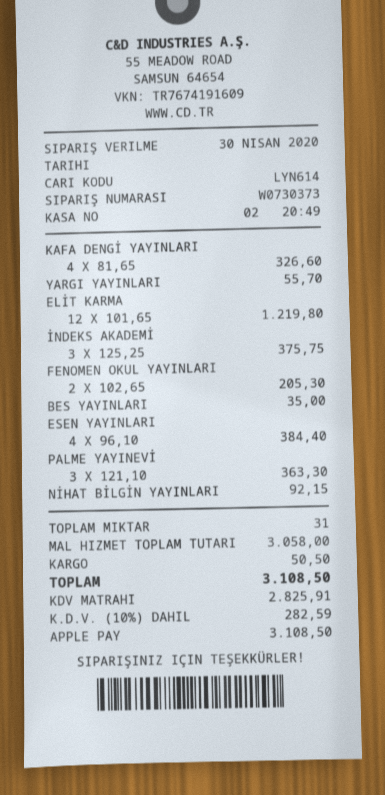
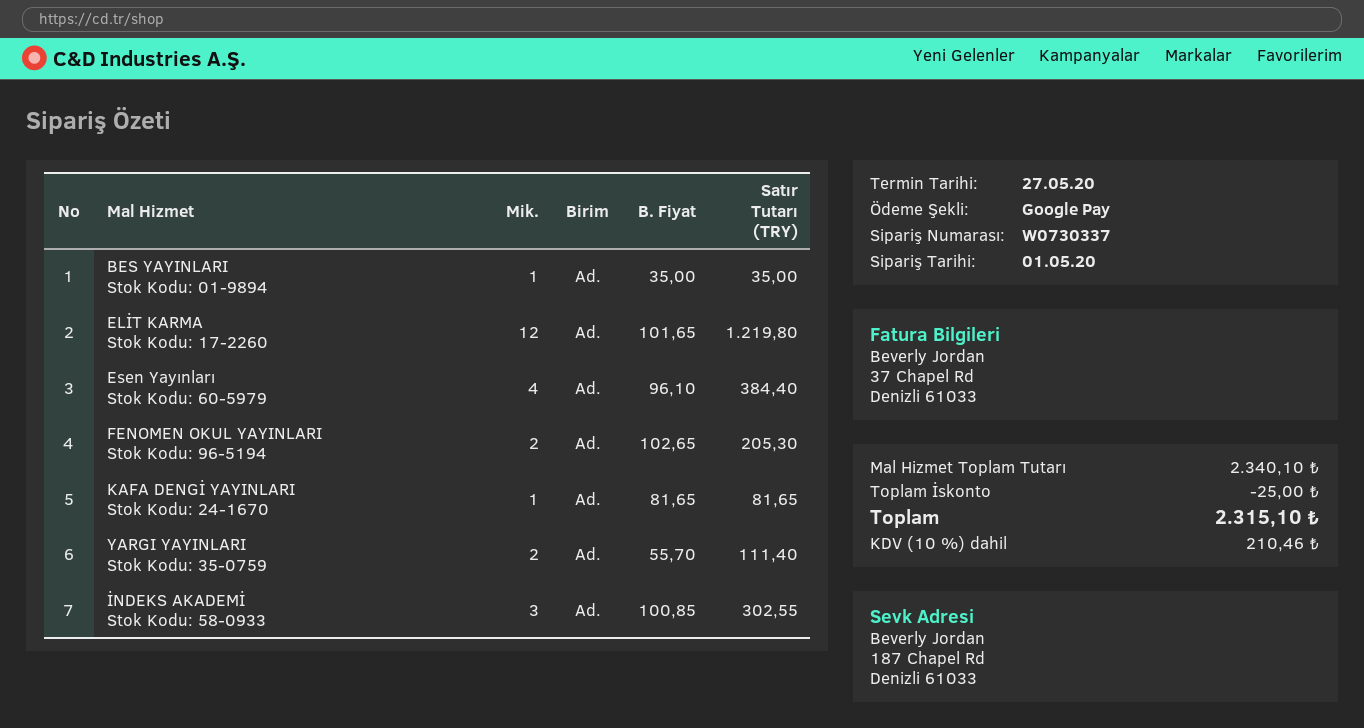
order number: W0730373 -> W0730337
order date: 2020-04-30 -> 2020-05-01
payment method: Apple Pay -> Google Pay
KAFA DENGİ YAYINLARI: 4 x 81.65 = 326.60 -> 1 x 81.65 = 81.65
YARGI YAYINLARI: 1 x 55.70 = 55.70 -> 2 x 55.70 = 111.40
İNDEKS AKADEMİ: 3 x 125.25 = 375.75 -> 3 x 100.85 = 302.55
PALME YAYINEVİ: 3 x 121.10 = 363.30 -> none
NİHAT BİLGİN YAYINLARI: 1 x 92.15 = 92.15 -> none
subtotal: 3058.00 -> 2340.10
discount: none -> 25.00
shipping: 50.50 -> none
tax: 10% = 282.59 -> 10% = 210.46
total: 3108.50 -> 2315.10

